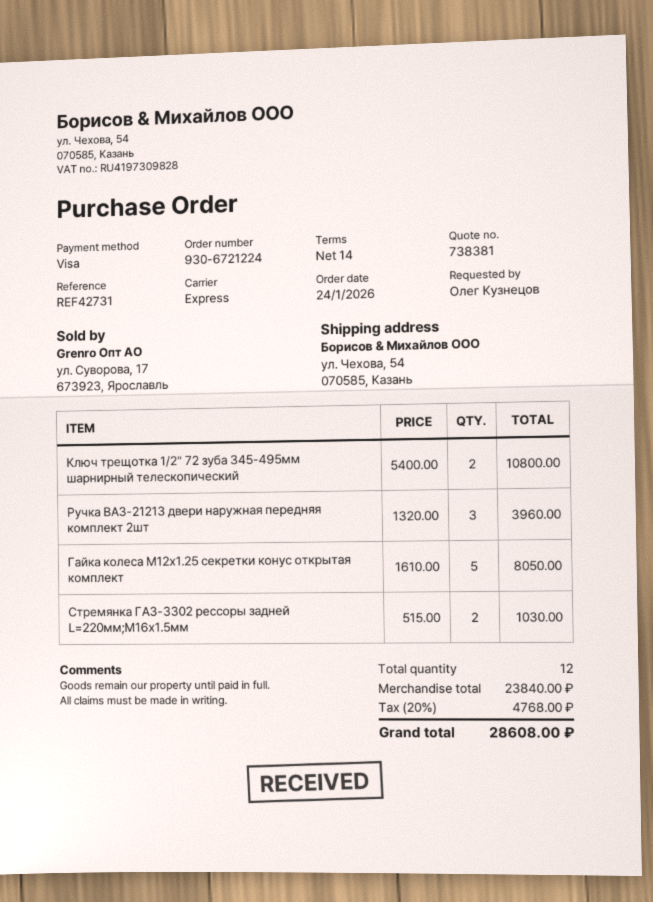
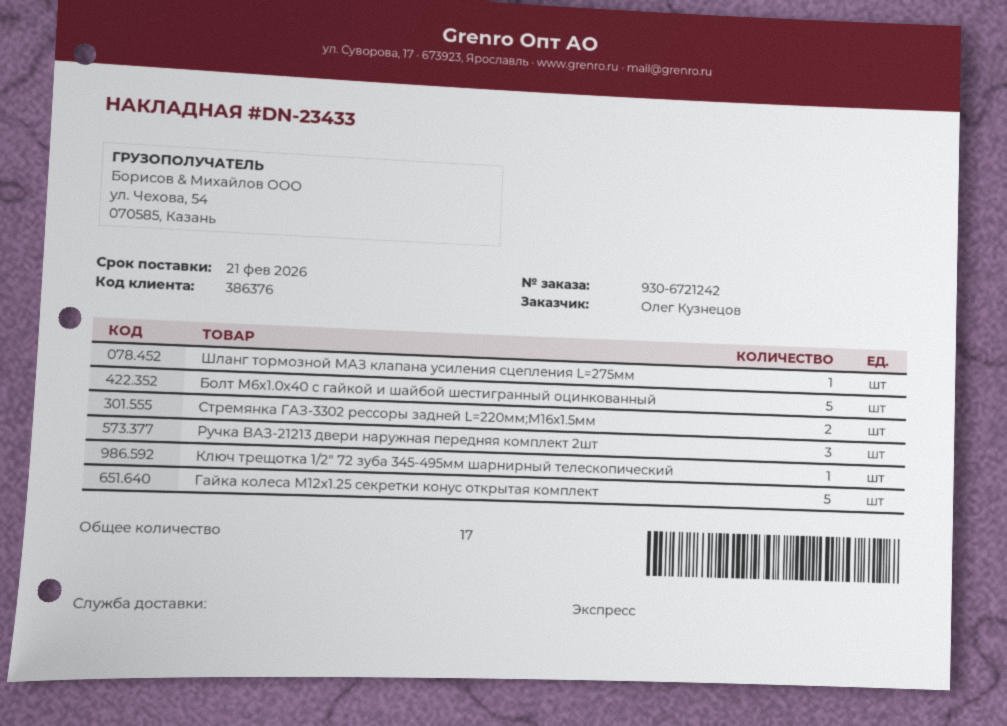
order number: 930-6721224 -> 930-6721242
Ключ трещотка 1/2" 72 зуба 345-495мм шарнирный телескопический: 2 -> 1
Шланг тормозной МАЗ клапана усиления сцепления L=275мм: none -> 1
Болт М6х1.0х40 с гайкой и шайбой шестигранный оцинкованный: none -> 5
total quantity: 12 -> 17

